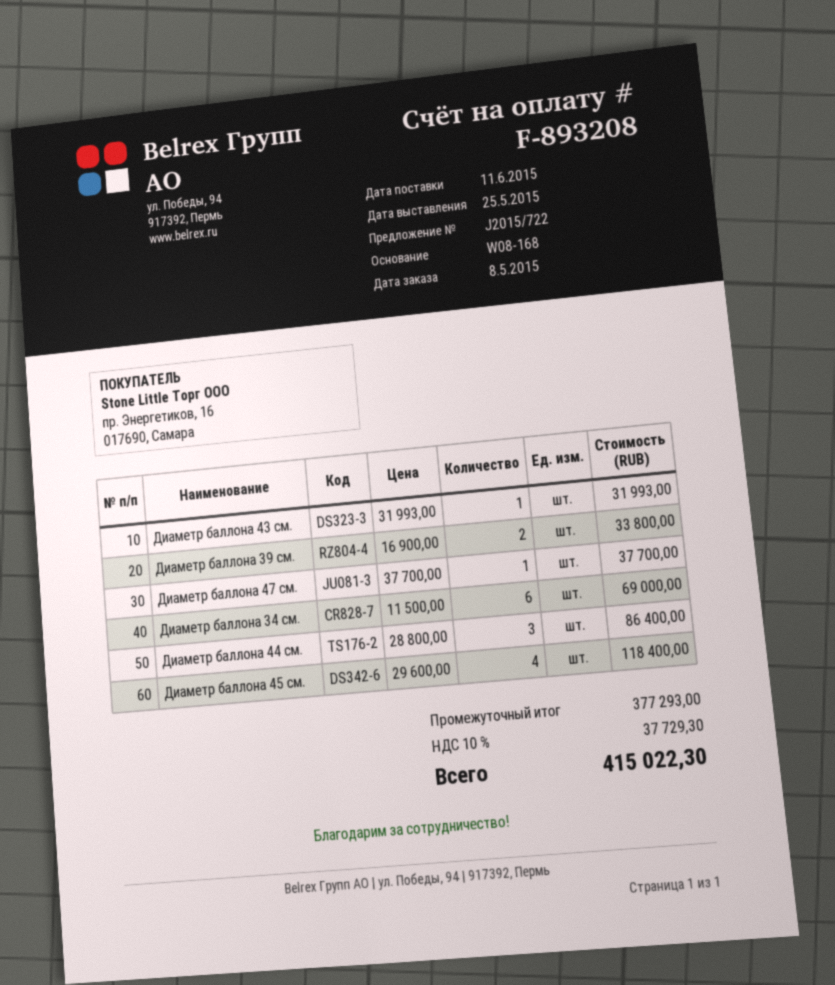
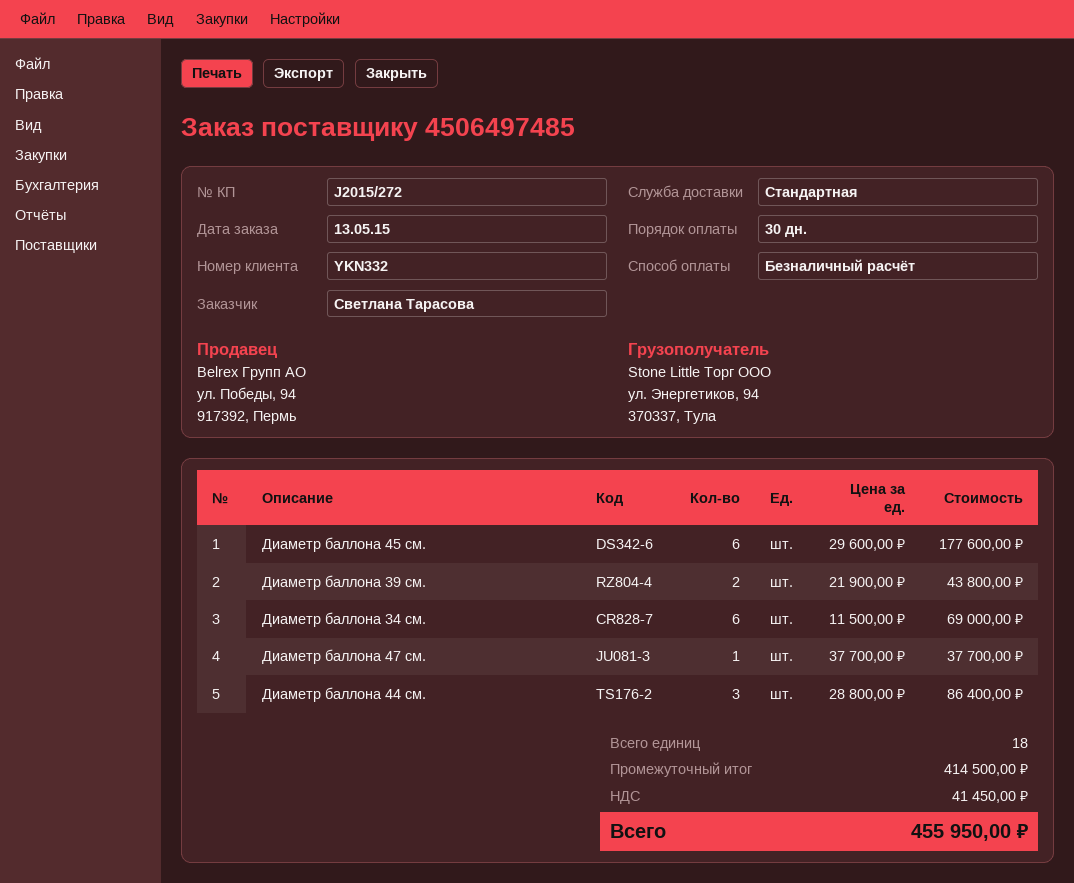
quote number: J2015/722 -> J2015/272
order date: 2015-05-08 -> 2015-05-13
Диаметр баллона 43 см.: 1 x 31993.00 = 31993.00 -> none
Диаметр баллона 39 см.: 2 x 16900.00 = 33800.00 -> 2 x 21900.00 = 43800.00
Диаметр баллона 45 см.: 4 x 29600.00 = 118400.00 -> 6 x 29600.00 = 177600.00
subtotal: 377293.00 -> 414500.00
tax: 37729.30 -> 41450.00
total: 415022.30 -> 455950.00

